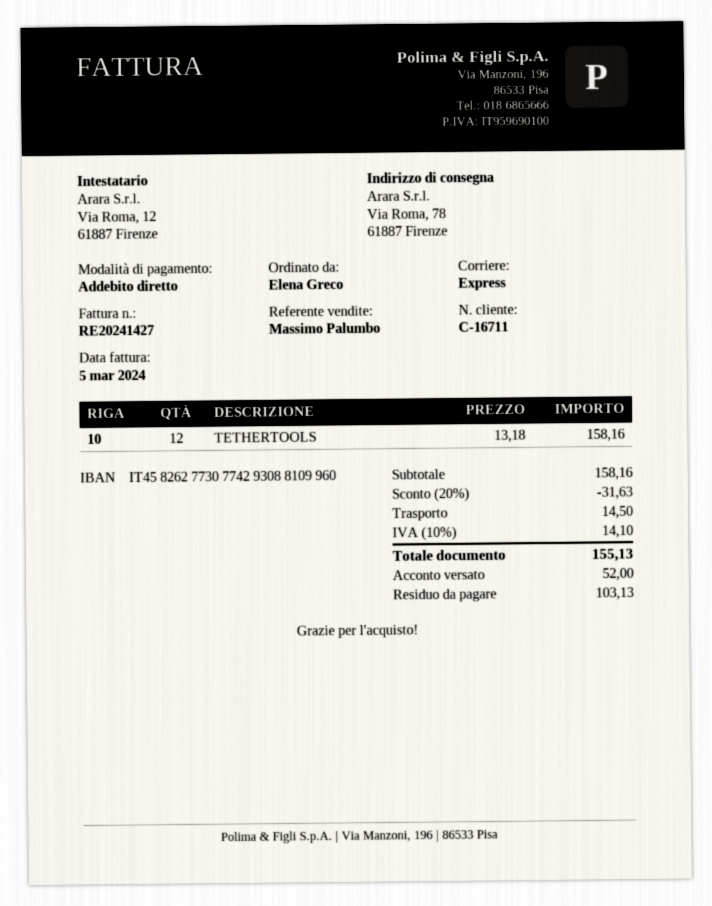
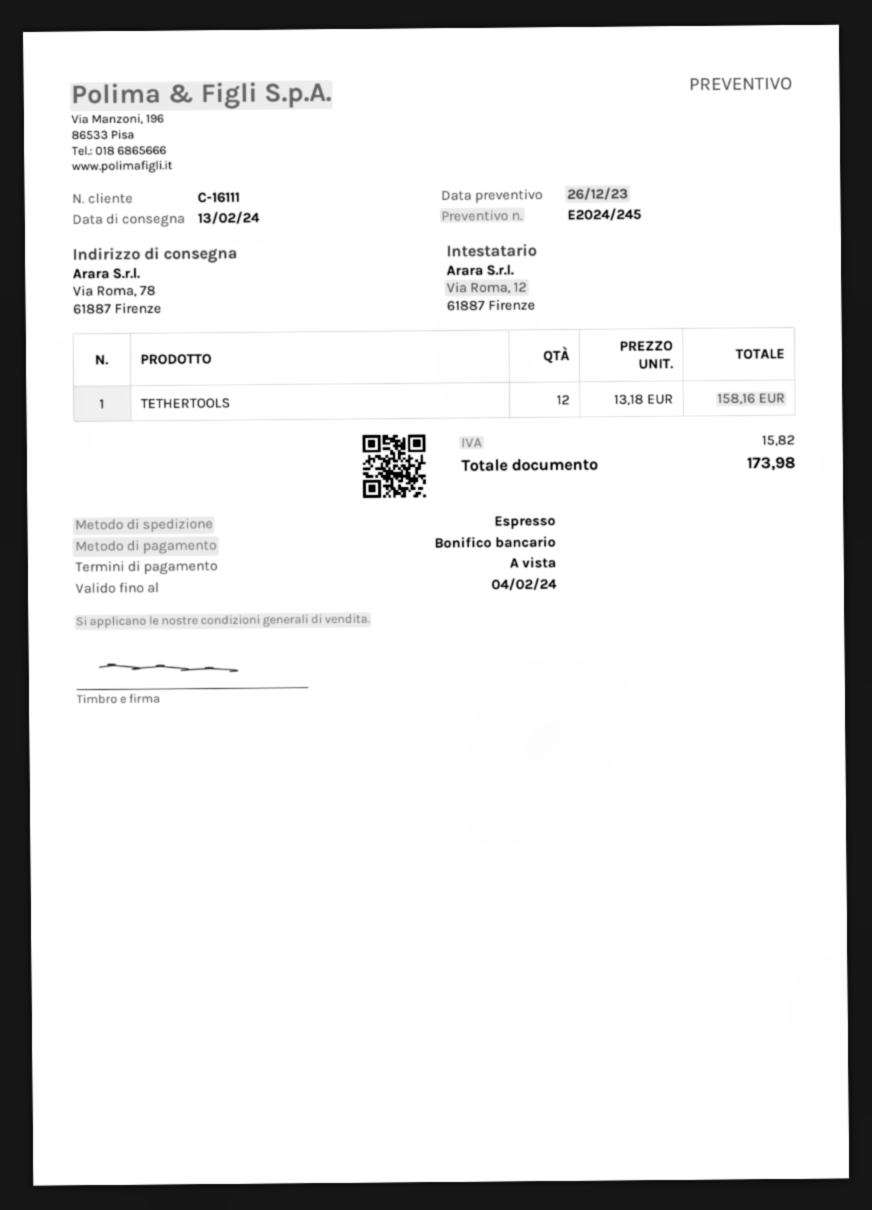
customer number: C-16711 -> C-16111
payment method: direct debit -> bank transfer
discount: 20% = 31.63 -> none
shipping: 14.50 -> none
tax: 14.10 -> 15.82
total: 155.13 -> 173.98

